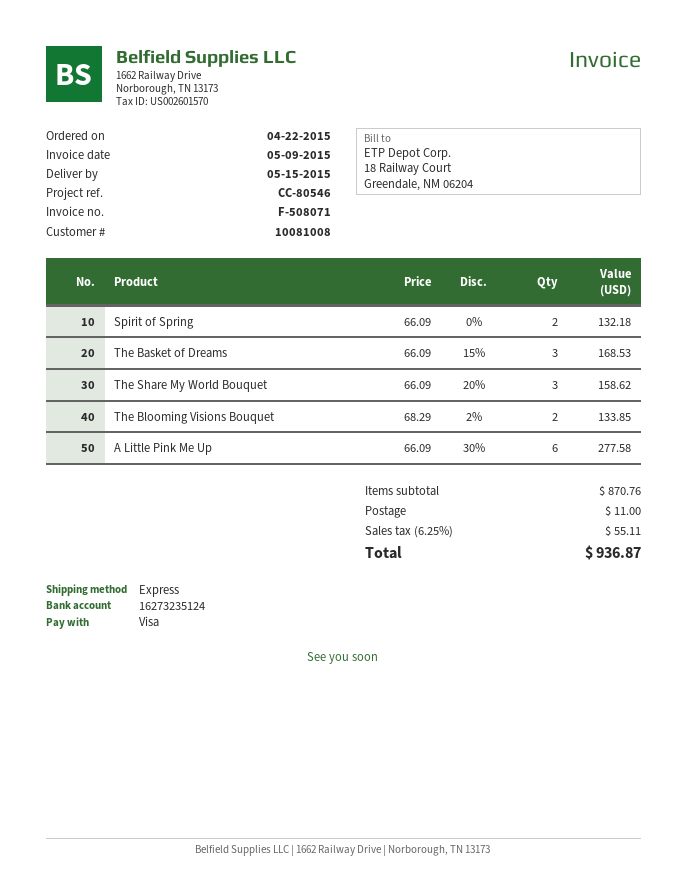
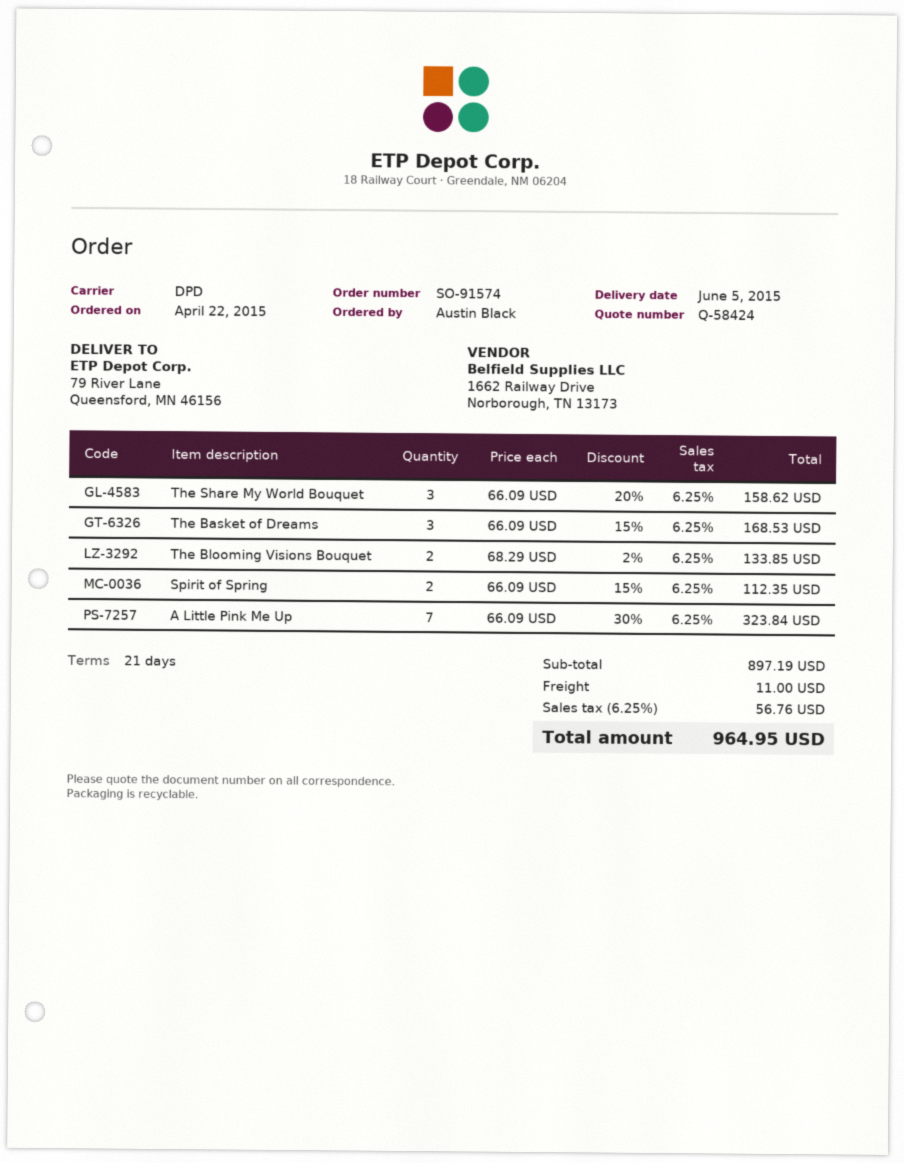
delivery date: 2015-05-15 -> 2015-06-05
shipping method: express -> DPD
Spirit of Spring: 2 x 66.09 = 132.18 -> 2 x 66.09 - 15% = 112.35
A Little Pink Me Up: 6 x 66.09 - 30% = 277.58 -> 7 x 66.09 - 30% = 323.84
subtotal: 870.76 -> 897.19
tax: 6.25% = 55.11 -> 6.25% = 56.76
total: 936.87 -> 964.95

